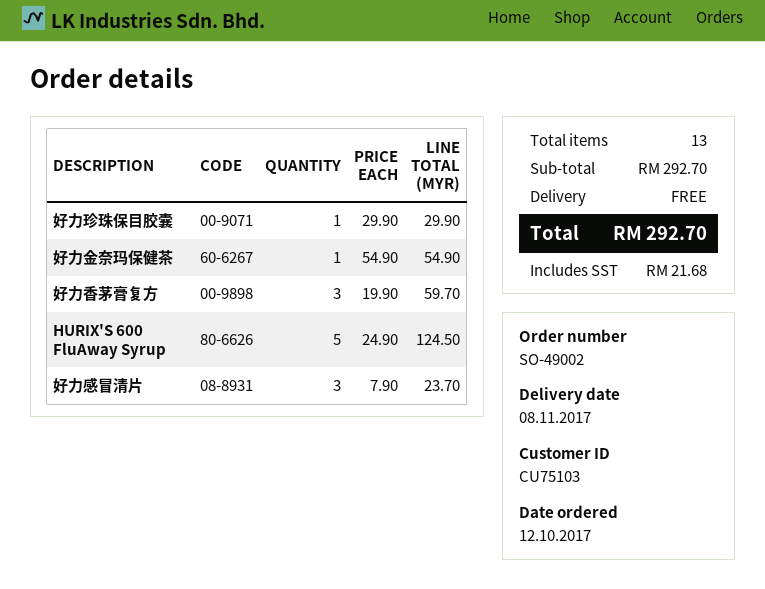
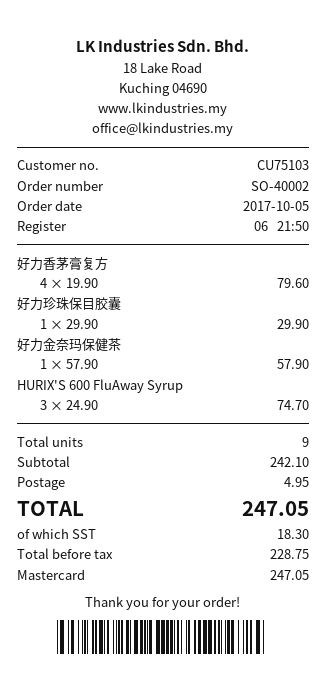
order number: SO-49002 -> SO-40002
order date: 2017-10-12 -> 2017-10-05
好力金奈玛保健茶: 1 x 54.90 = 54.90 -> 1 x 57.90 = 57.90
好力香茅膏复方: 3 x 19.90 = 59.70 -> 4 x 19.90 = 79.60
HURIX'S 600 FluAway Syrup: 5 x 24.90 = 124.50 -> 3 x 24.90 = 74.70
好力感冒清片: 3 x 7.90 = 23.70 -> none
total quantity: 13 -> 9
subtotal: 292.70 -> 242.10
shipping: 0.00 -> 4.95
tax: 21.68 -> 18.30
total: 292.70 -> 247.05

